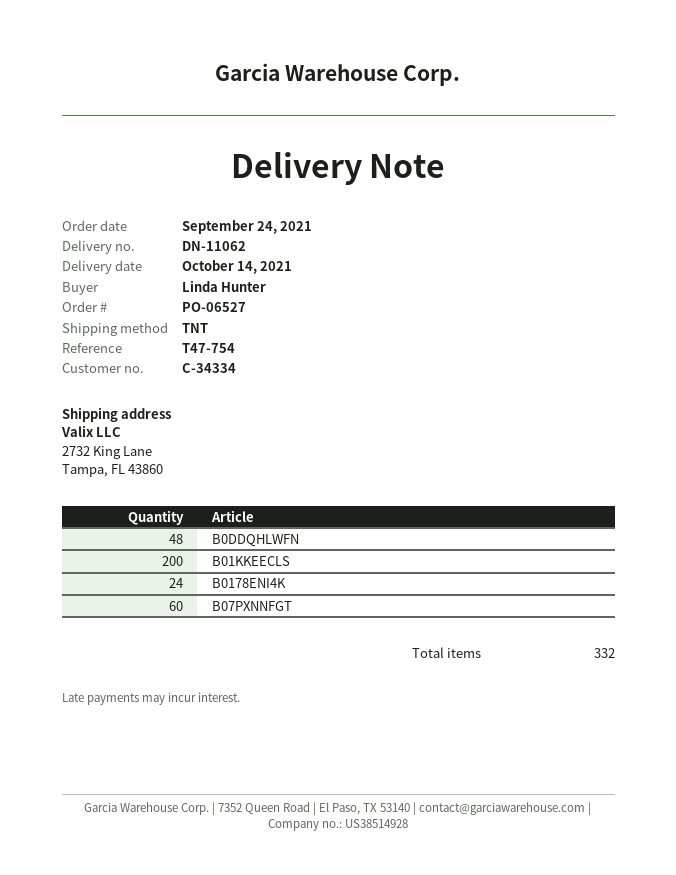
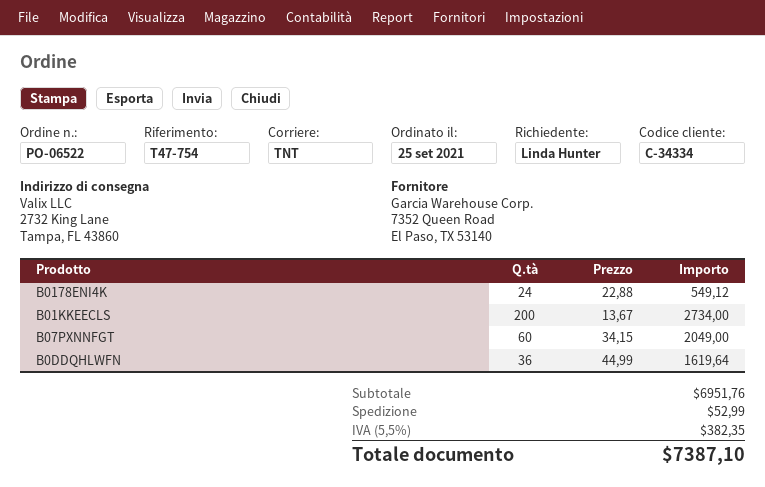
order number: PO-06527 -> PO-06522
order date: 2021-09-24 -> 2021-09-25
B0DDQHLWFN: 48 -> 36

